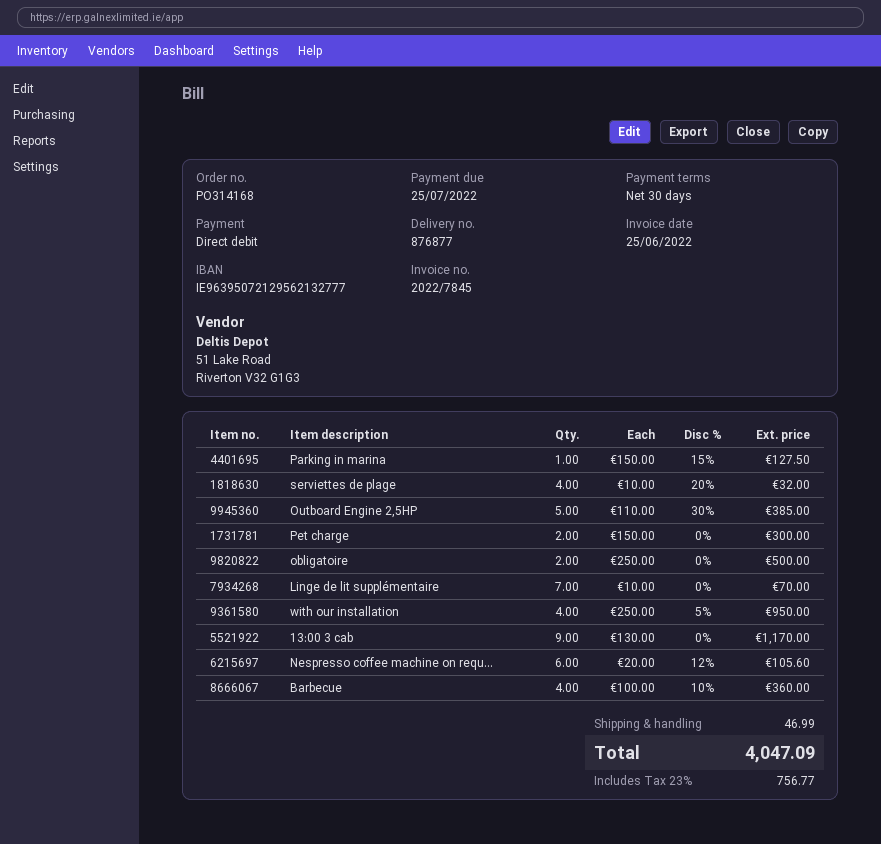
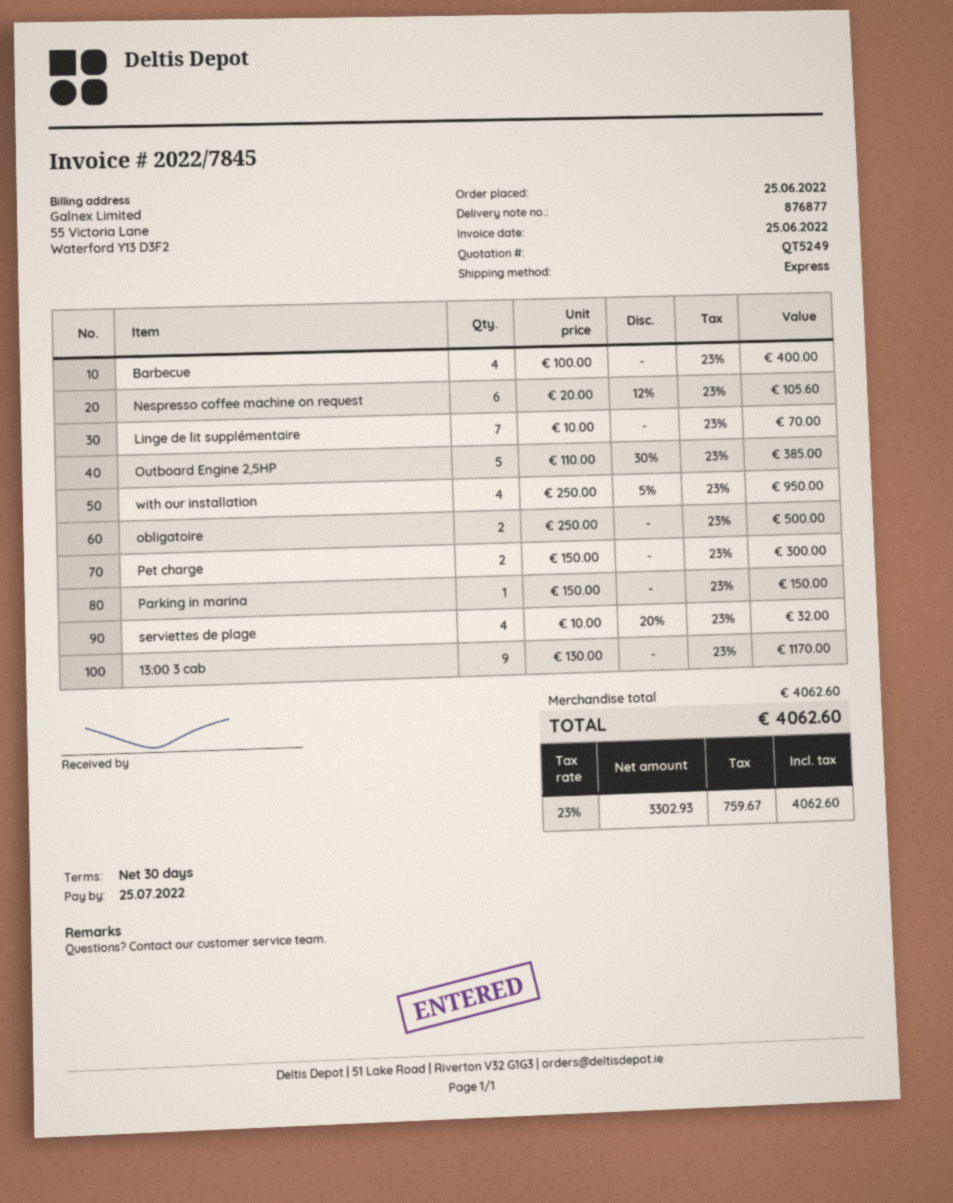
Parking in marina: 1 x 150.00 - 15% = 127.50 -> 1 x 150.00 = 150.00
Barbecue: 4 x 100.00 - 10% = 360.00 -> 4 x 100.00 = 400.00
shipping: 46.99 -> none
tax: 23% = 756.77 -> 23% = 759.67
total: 4047.09 -> 4062.60

